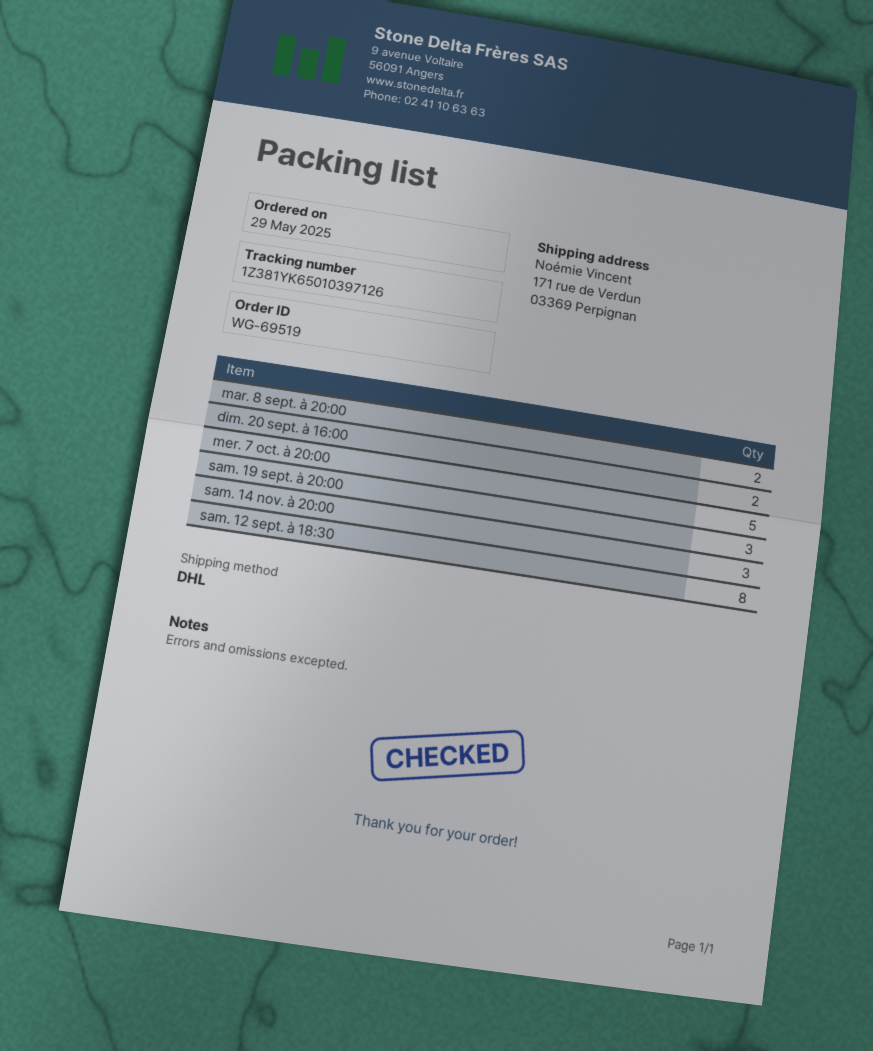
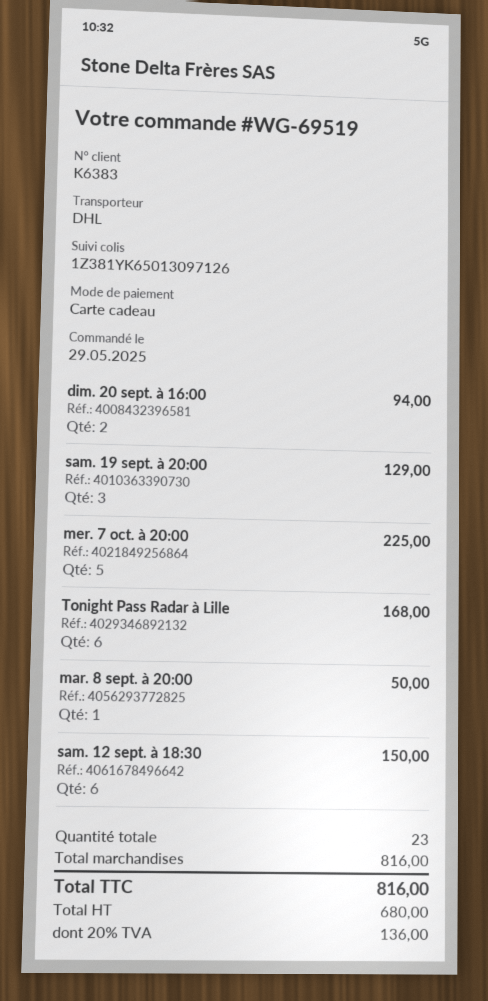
tracking number: 1Z381YK65010397126 -> 1Z381YK65013097126
mar. 8 sept. à 20:00: 2 -> 1
sam. 14 nov. à 20:00: 3 -> none
sam. 12 sept. à 18:30: 8 -> 6
Tonight Pass Radar à Lille: none -> 6

